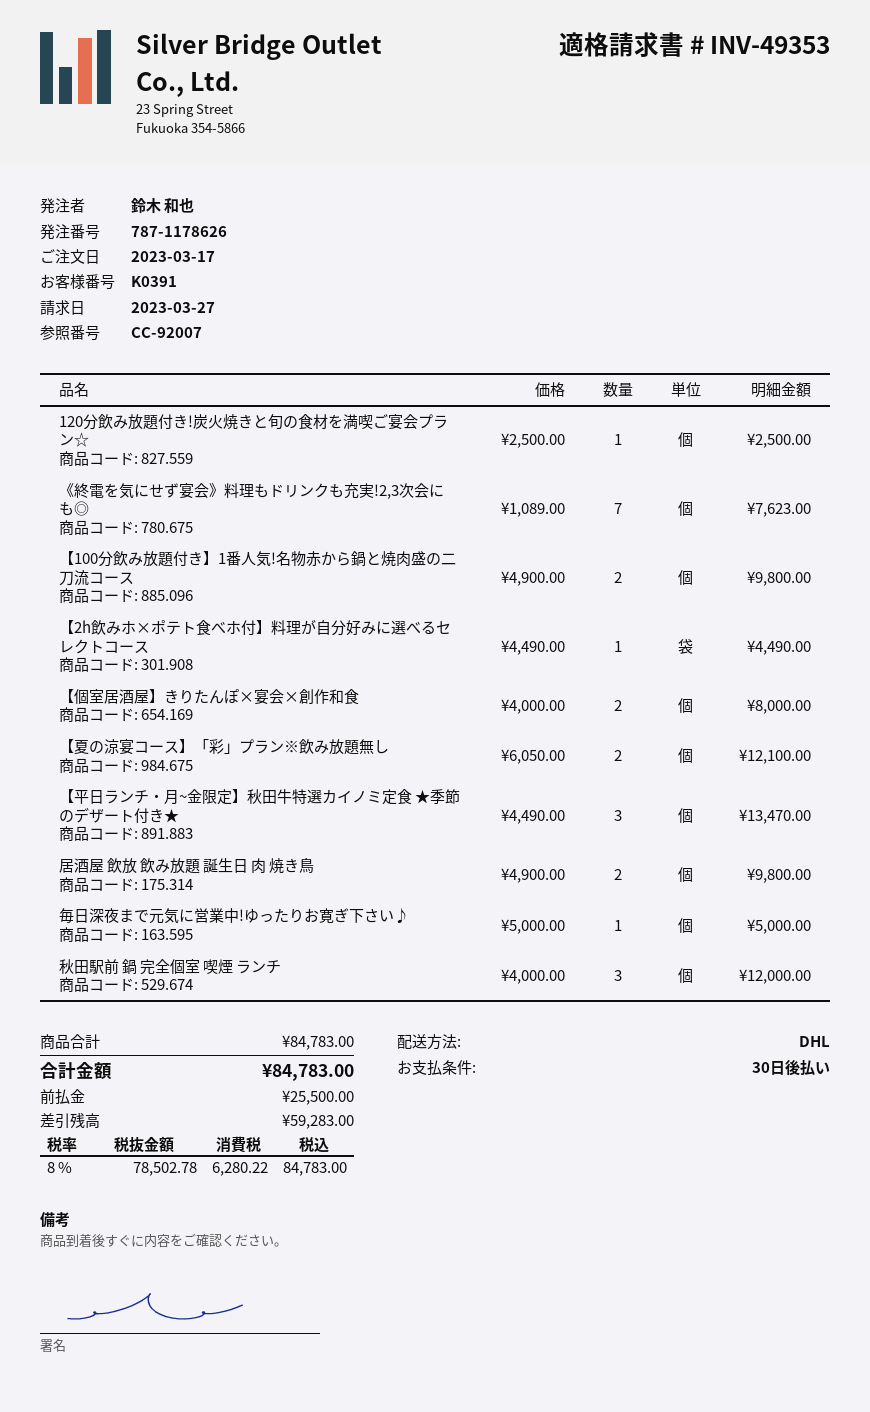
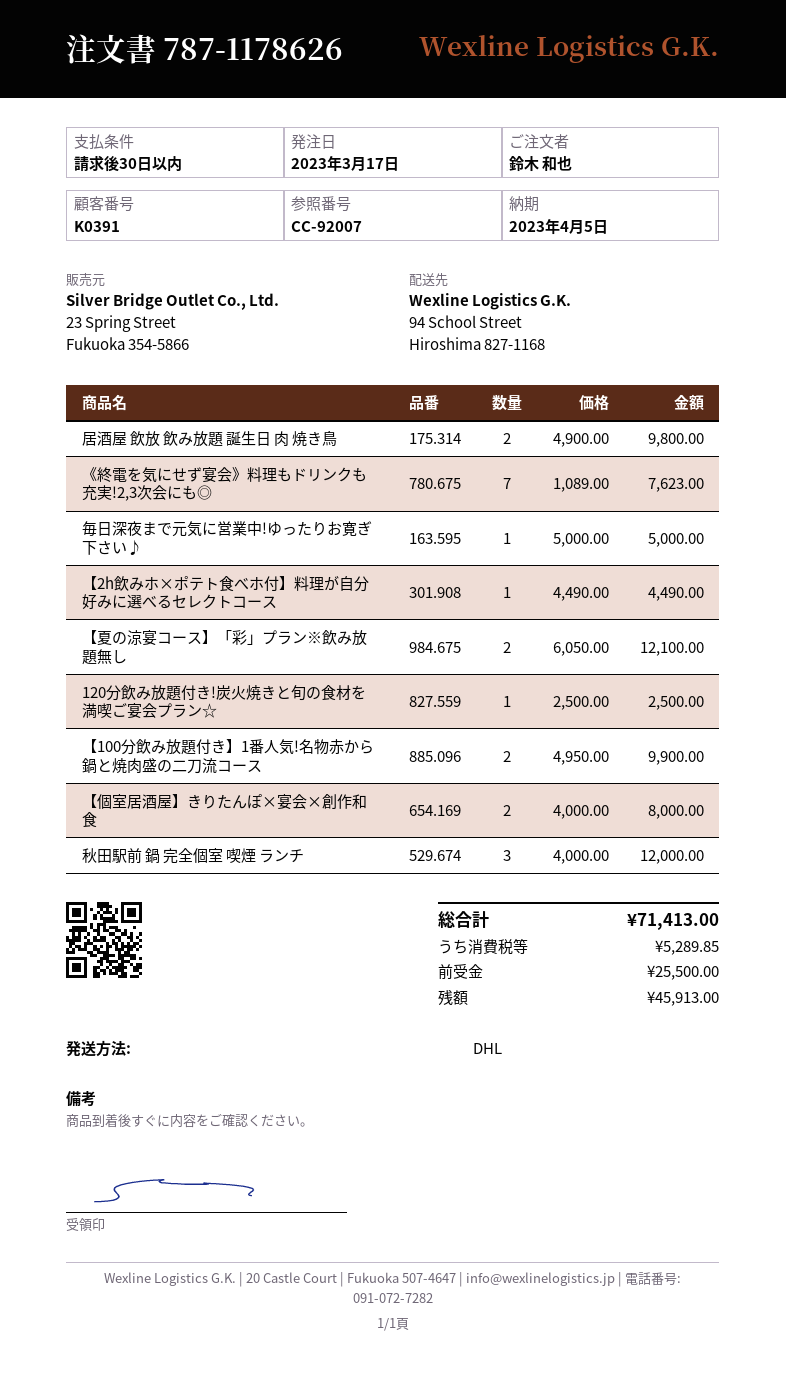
【100分飲み放題付き】1番人気!名物赤から鍋と焼肉盛の二刀流コース: 2 x 4900.00 = 9800.00 -> 2 x 4950.00 = 9900.00
【平日ランチ・月~金限定】秋田牛特選カイノミ定食 ★季節のデザート付き★: 3 x 4490.00 = 13470.00 -> none
tax: 6280.22 -> 5289.85
total: 84783.00 -> 71413.00
balance: 59283.00 -> 45913.00

